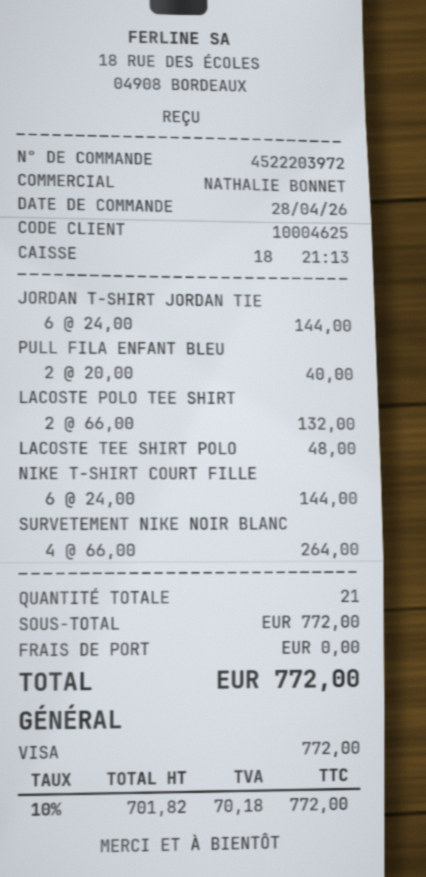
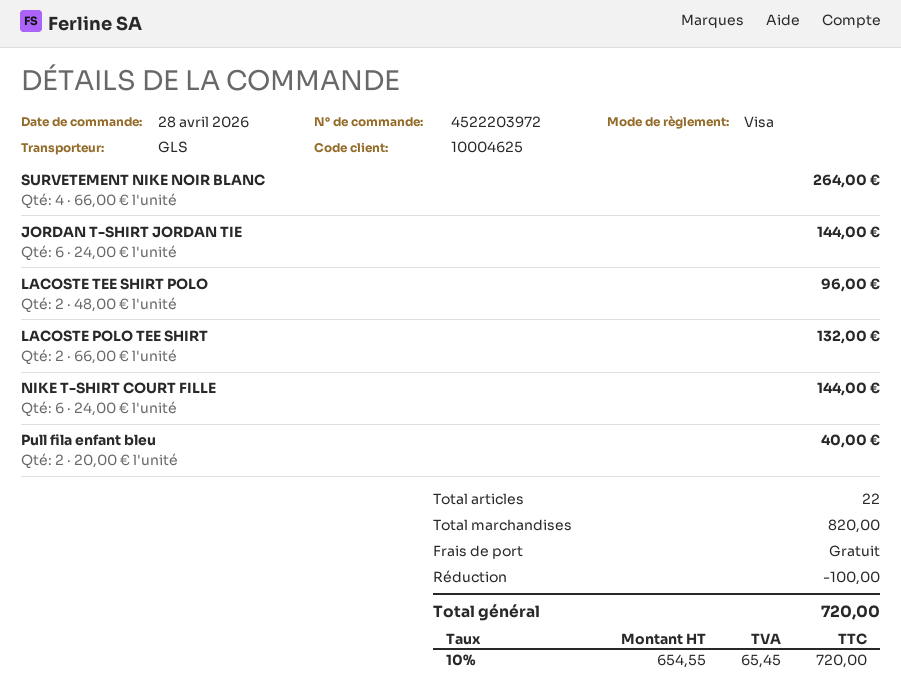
LACOSTE TEE SHIRT POLO: 1 x 48.00 = 48.00 -> 2 x 48.00 = 96.00
total quantity: 21 -> 22
subtotal: 772.00 -> 820.00
discount: none -> 100.00
net: 701.82 -> 654.55
tax: 10% = 70.18 -> 10% = 65.45
total: 772.00 -> 720.00

